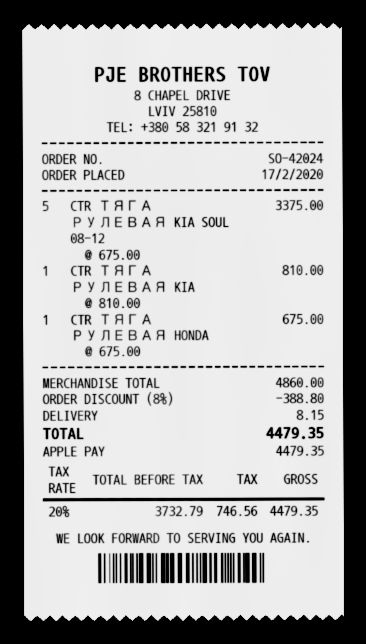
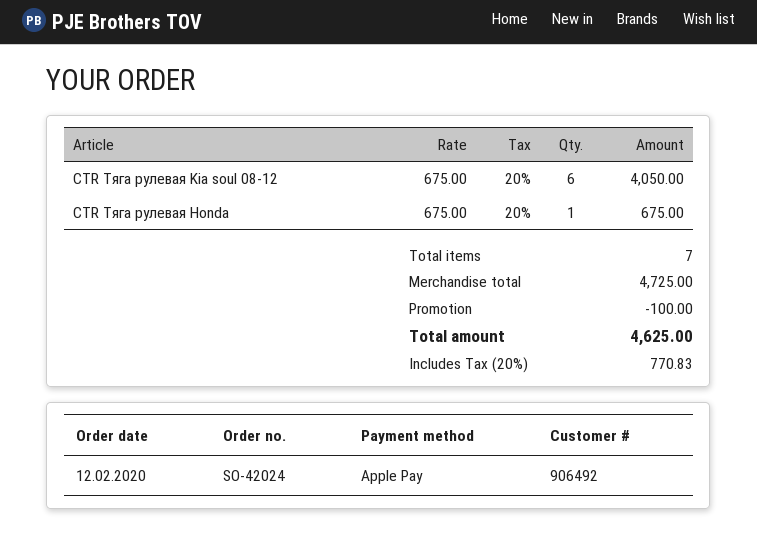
order date: 2020-02-17 -> 2020-02-12
CTR ТЯГА РУЛЕВАЯ KIA SOUL 08-12: 5 x 675.00 = 3375.00 -> 6 x 675.00 = 4050.00
CTR ТЯГА РУЛЕВАЯ KIA: 1 x 810.00 = 810.00 -> none
subtotal: 4860.00 -> 4725.00
discount: 388.80 -> 100.00
shipping: 8.15 -> none
tax: 20% = 746.56 -> 20% = 770.83
total: 4479.35 -> 4625.00

